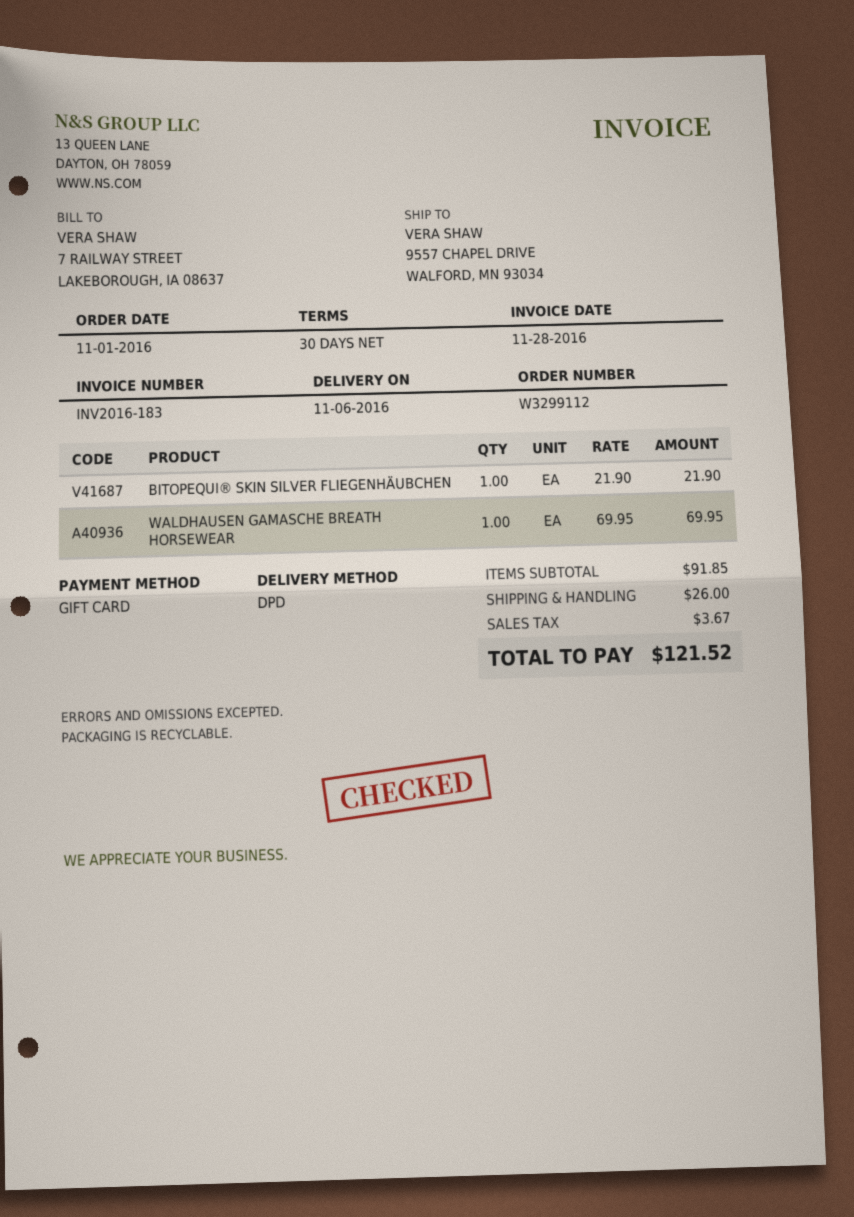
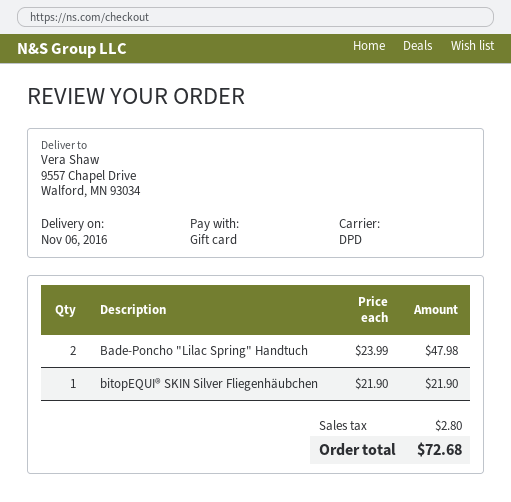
WALDHAUSEN GAMASCHE BREATH HORSEWEAR: 1 x 69.95 = 69.95 -> none
Bade-Poncho "Lilac Spring" Handtuch: none -> 2 x 23.99 = 47.98
shipping: 26.00 -> none
tax: 3.67 -> 2.80
total: 121.52 -> 72.68

